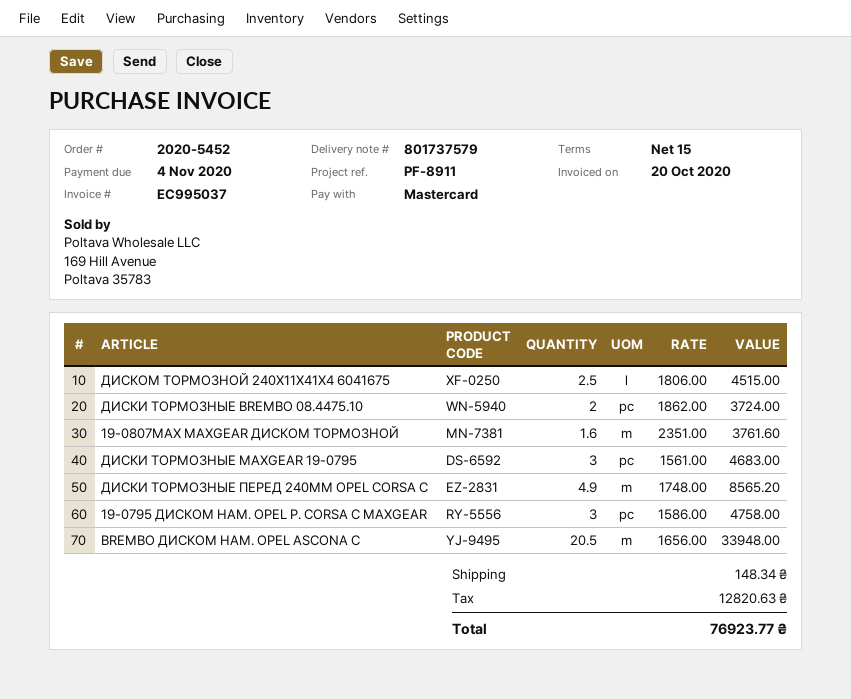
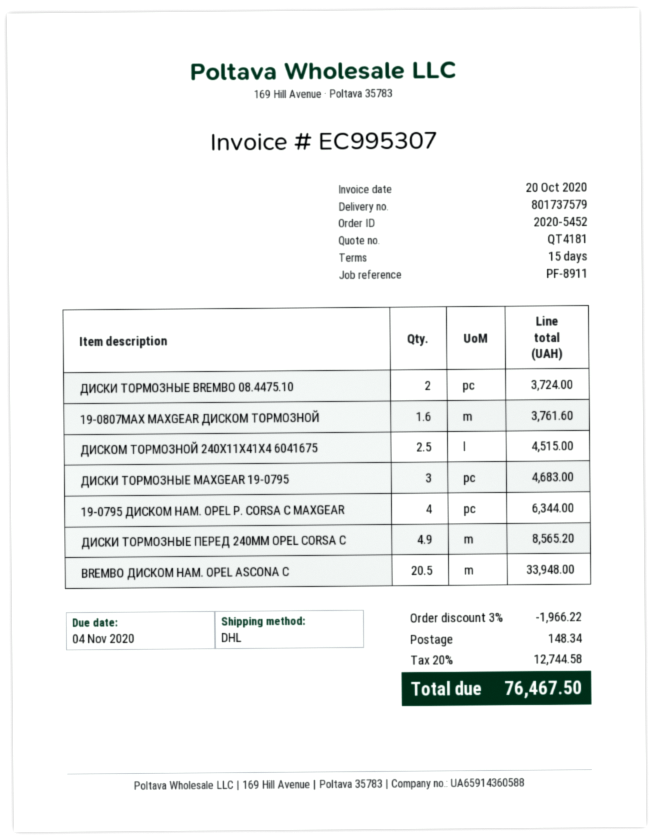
invoice number: EC995037 -> EC995307
19-0795 ДИСКОМ HAM. OPEL P. CORSA C MAXGEAR: 3 for 4758.00 -> 4 for 6344.00
discount: none -> 3% = 1966.22
tax: 12820.63 -> 12744.58
total: 76923.77 -> 76467.50

